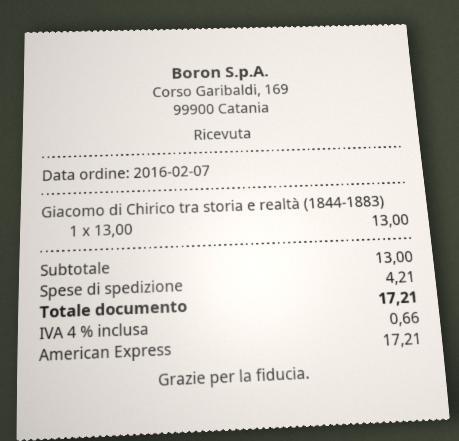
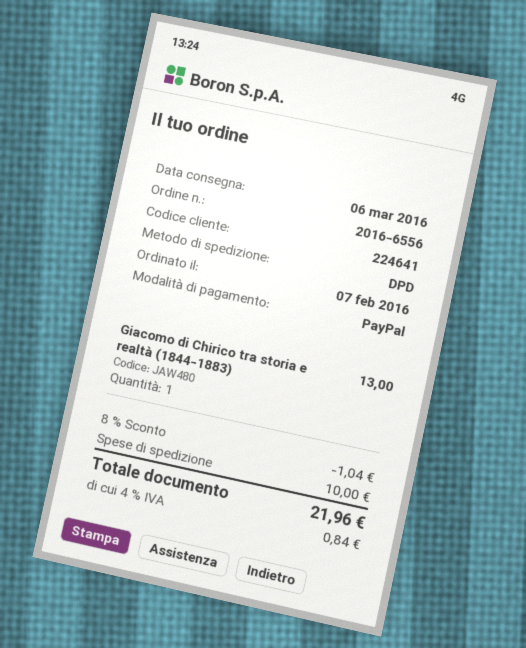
payment method: American Express -> PayPal
discount: none -> 8% = 1.04
shipping: 4.21 -> 10.00
tax: 4% = 0.66 -> 4% = 0.84
total: 17.21 -> 21.96

